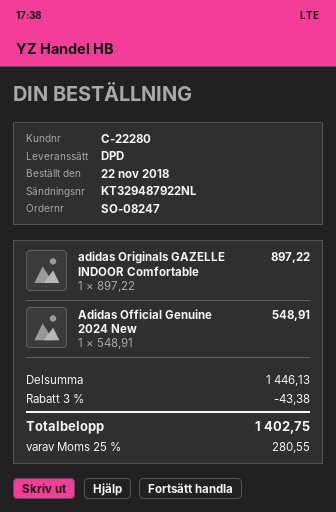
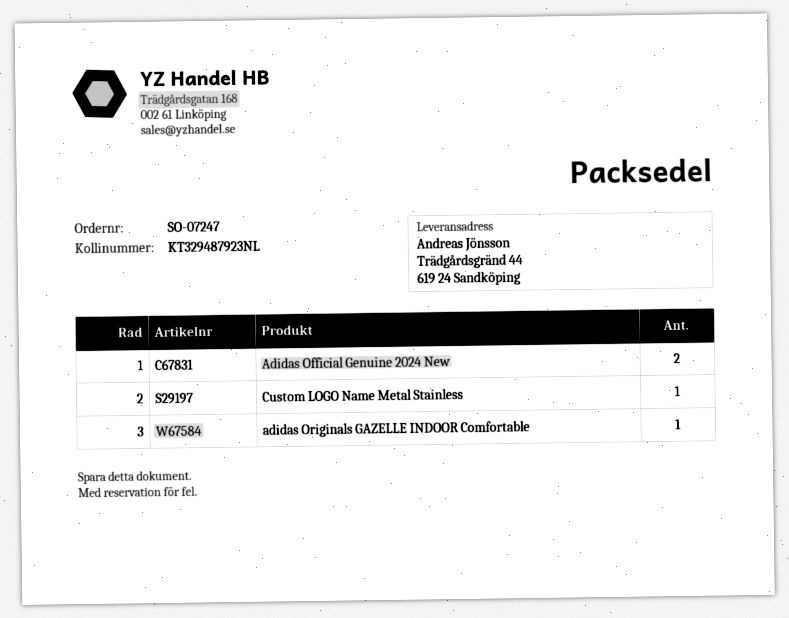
order number: SO-08247 -> SO-07247
tracking number: KT329487922NL -> KT329487923NL
Adidas Official Genuine 2024 New: 1 -> 2
Custom LOGO Name Metal Stainless: none -> 1

